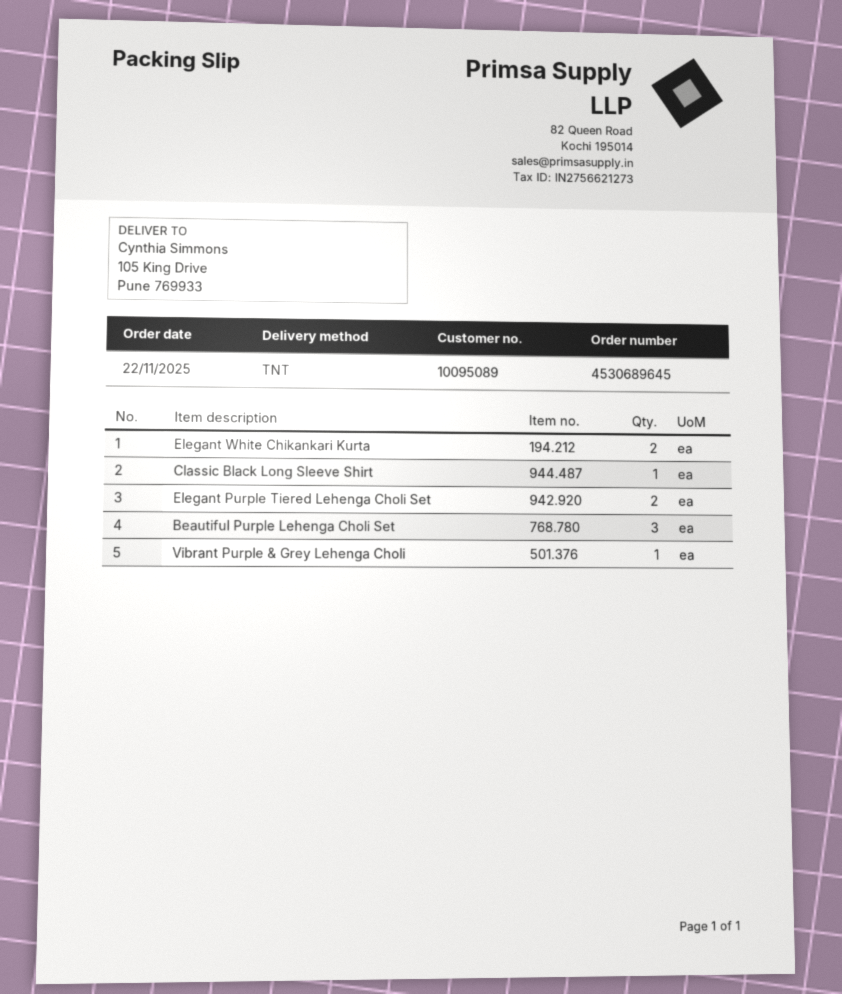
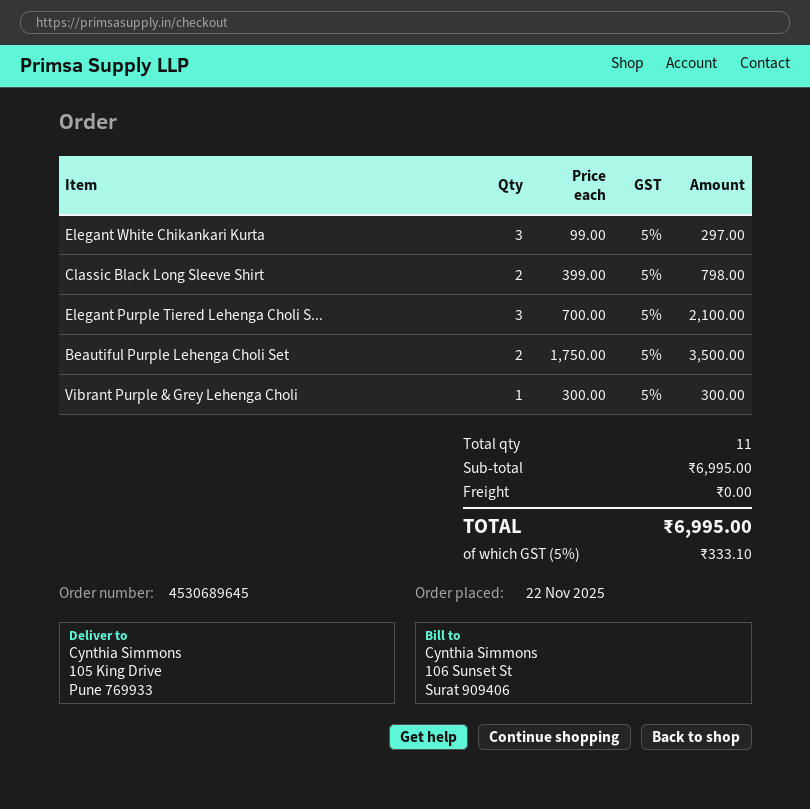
Elegant White Chikankari Kurta: 2 -> 3
Classic Black Long Sleeve Shirt: 1 -> 2
Elegant Purple Tiered Lehenga Choli Set: 2 -> 3
Beautiful Purple Lehenga Choli Set: 3 -> 2

